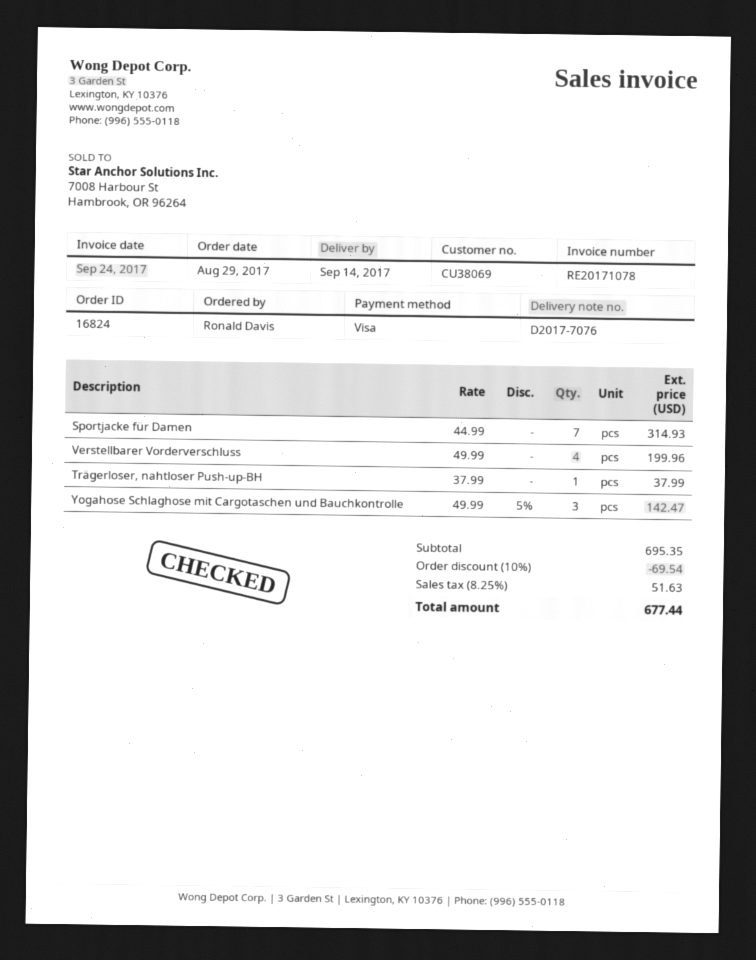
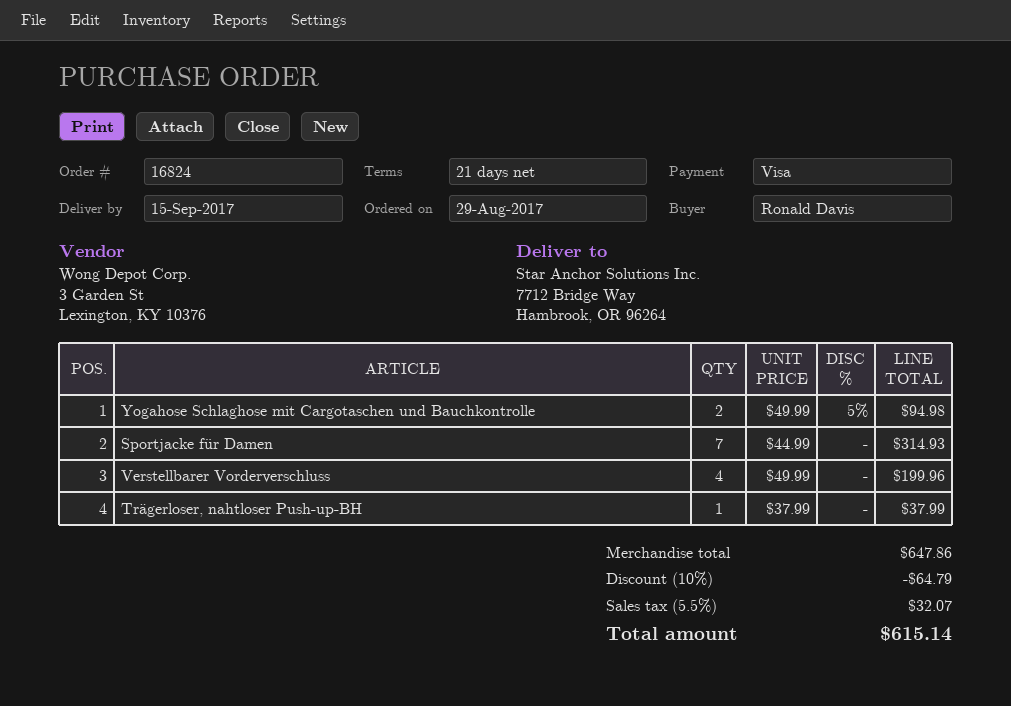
delivery date: 2017-09-14 -> 2017-09-15
Yogahose Schlaghose mit Cargotaschen und Bauchkontrolle: 3 x 49.99 - 5% = 142.47 -> 2 x 49.99 - 5% = 94.98
subtotal: 695.35 -> 647.86
discount: 10% = 69.54 -> 10% = 64.79
tax: 8.25% = 51.63 -> 5.5% = 32.07
total: 677.44 -> 615.14

